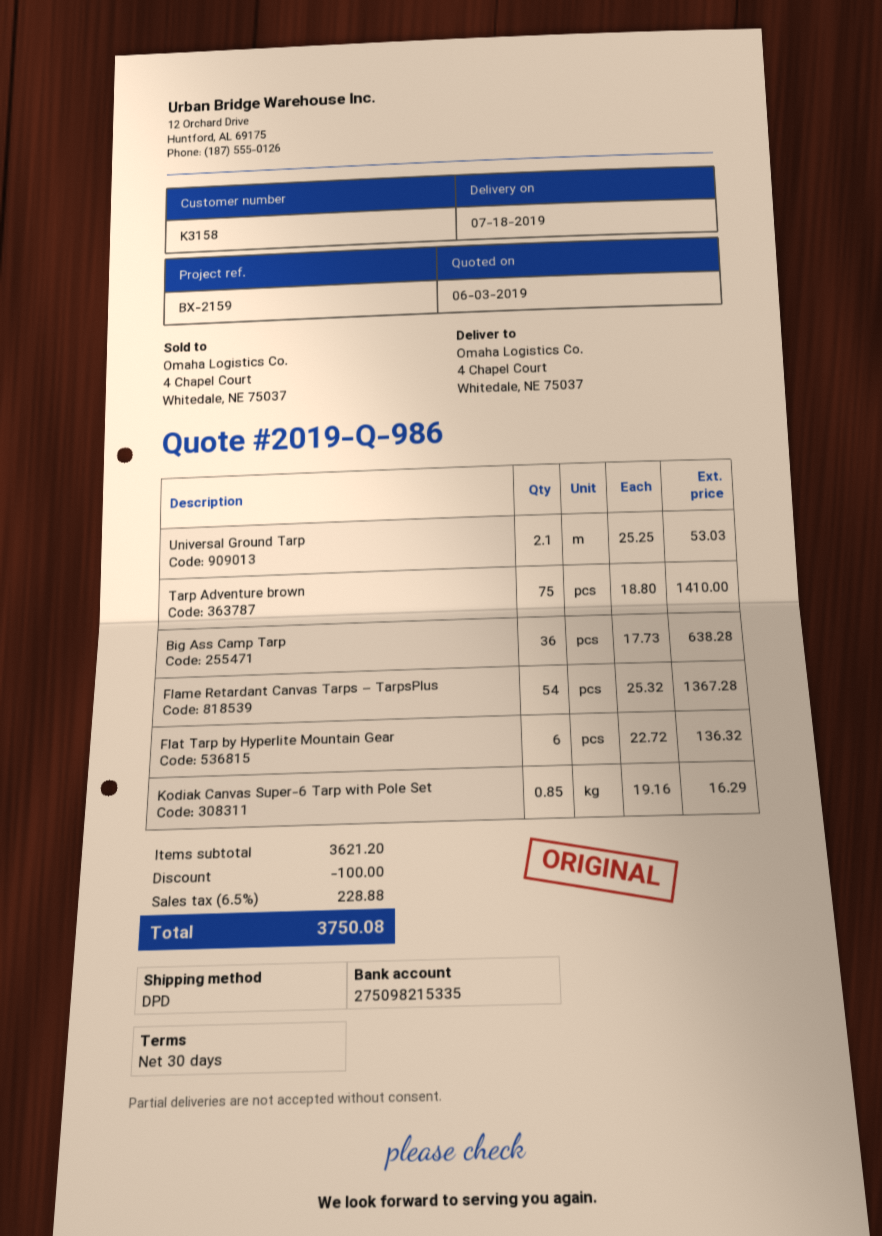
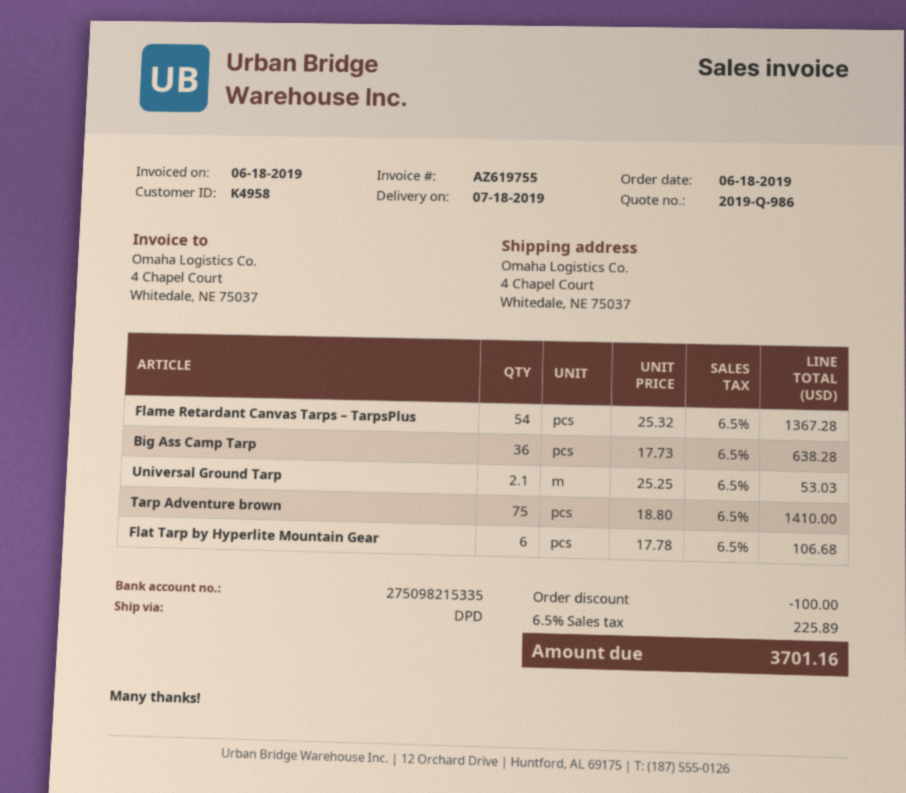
customer number: K3158 -> K4958
Flat Tarp by Hyperlite Mountain Gear: 6 x 22.72 = 136.32 -> 6 x 17.78 = 106.68
Kodiak Canvas Super-6 Tarp with Pole Set: 0.85 x 19.16 = 16.29 -> none
tax: 6.5% = 228.88 -> 6.5% = 225.89
total: 3750.08 -> 3701.16

